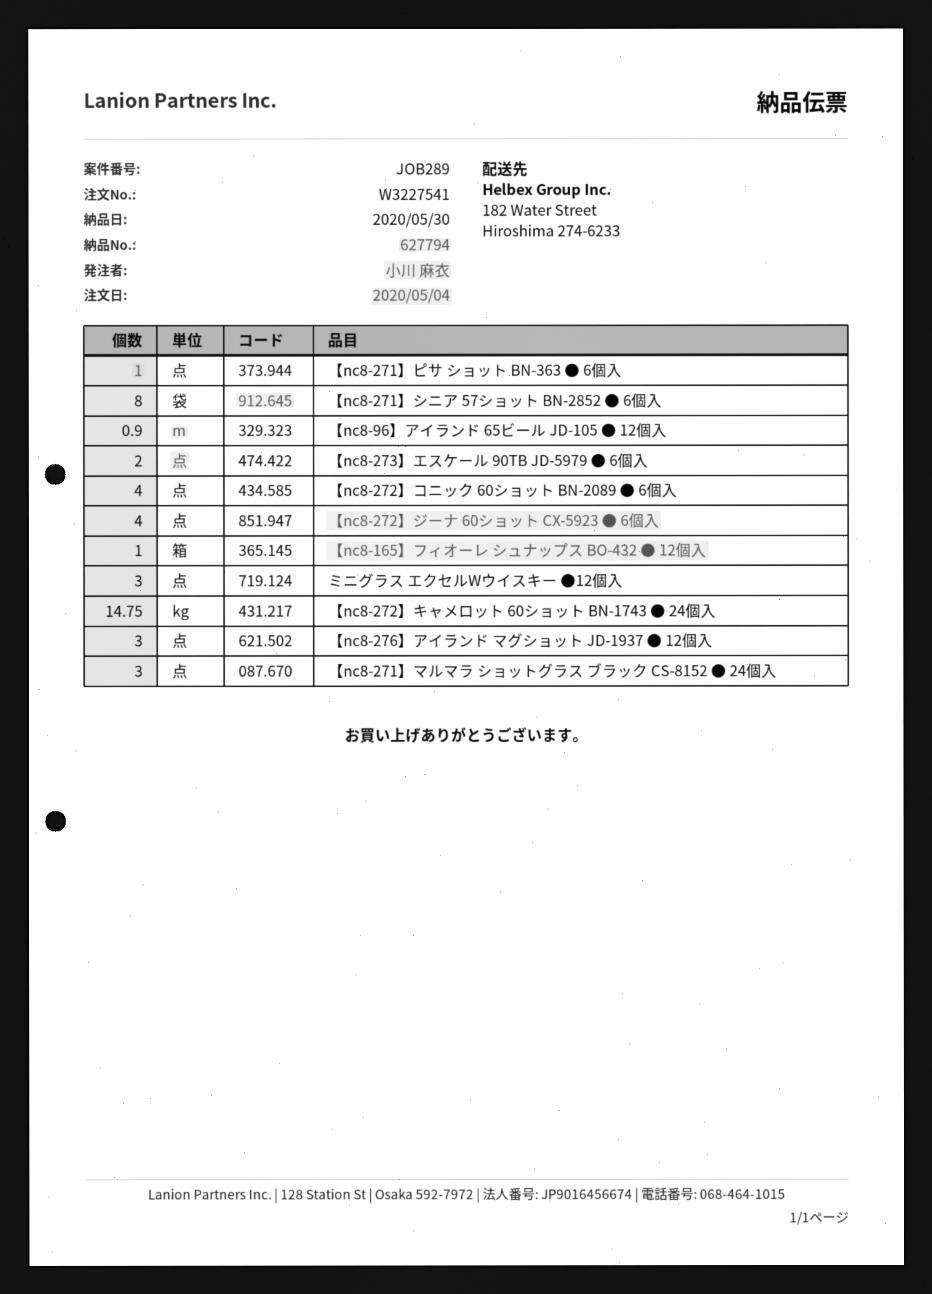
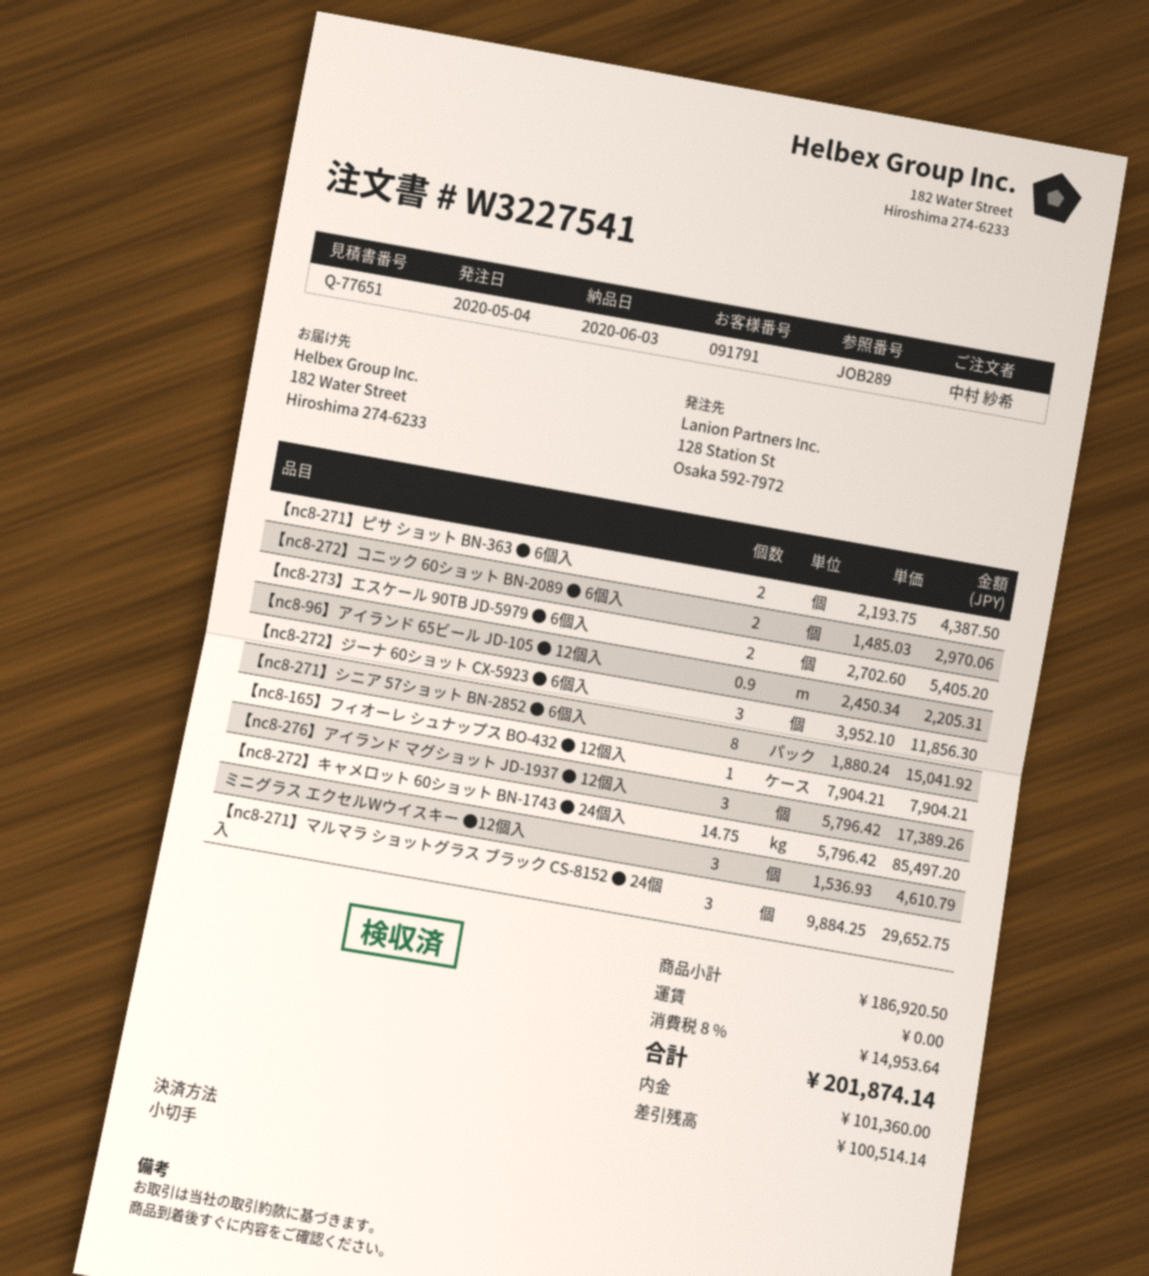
delivery date: 2020-05-30 -> 2020-06-03
ordered by: 小川 麻衣 -> 中村 紗希
【nc8-271】ピサ ショット BN-363 ● 6個入: 1 -> 2
【nc8-272】コニック 60ショット BN-2089 ● 6個入: 4 -> 2
【nc8-272】ジーナ 60ショット CX-5923 ● 6個入: 4 -> 3

